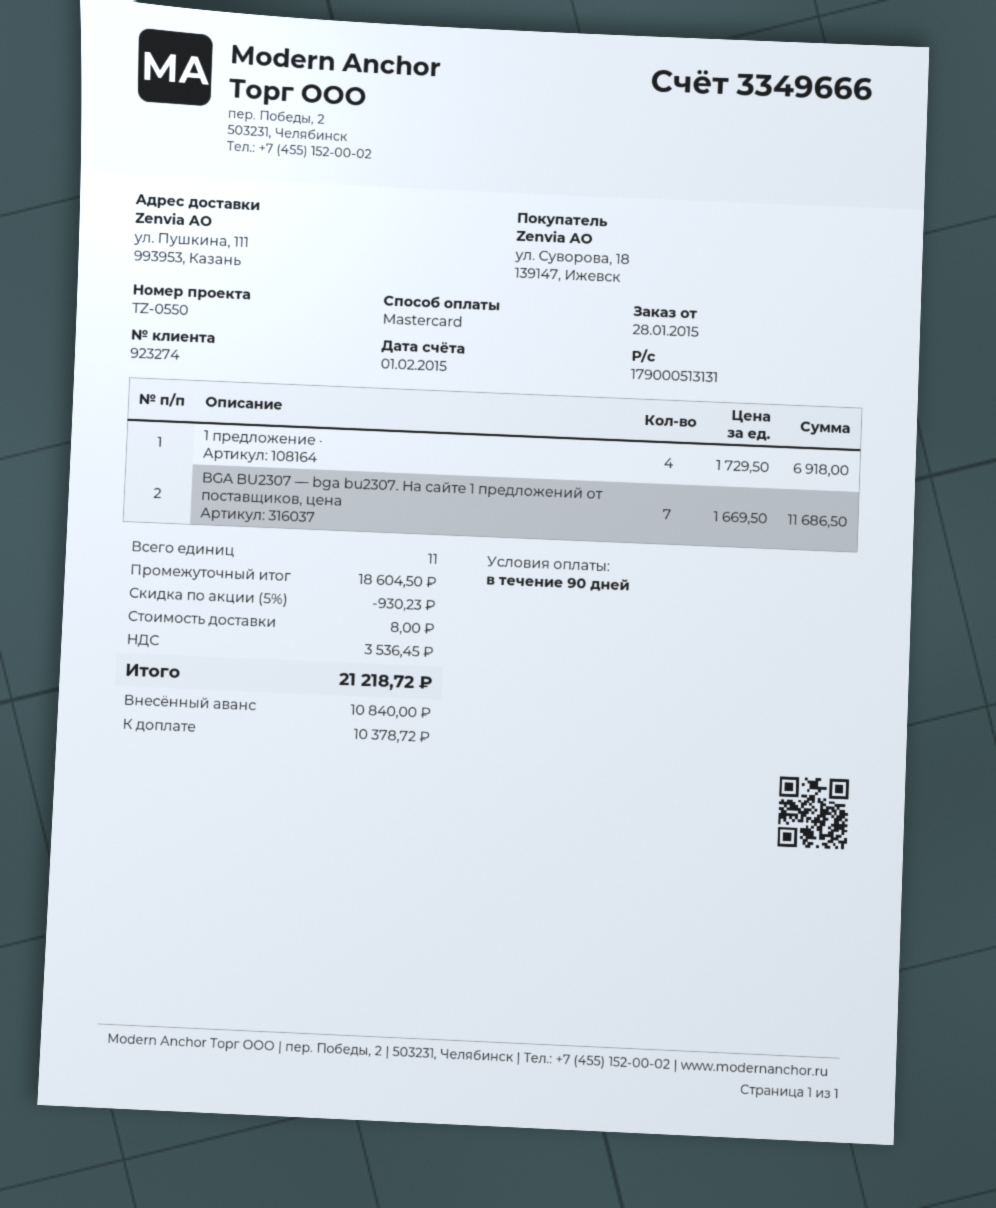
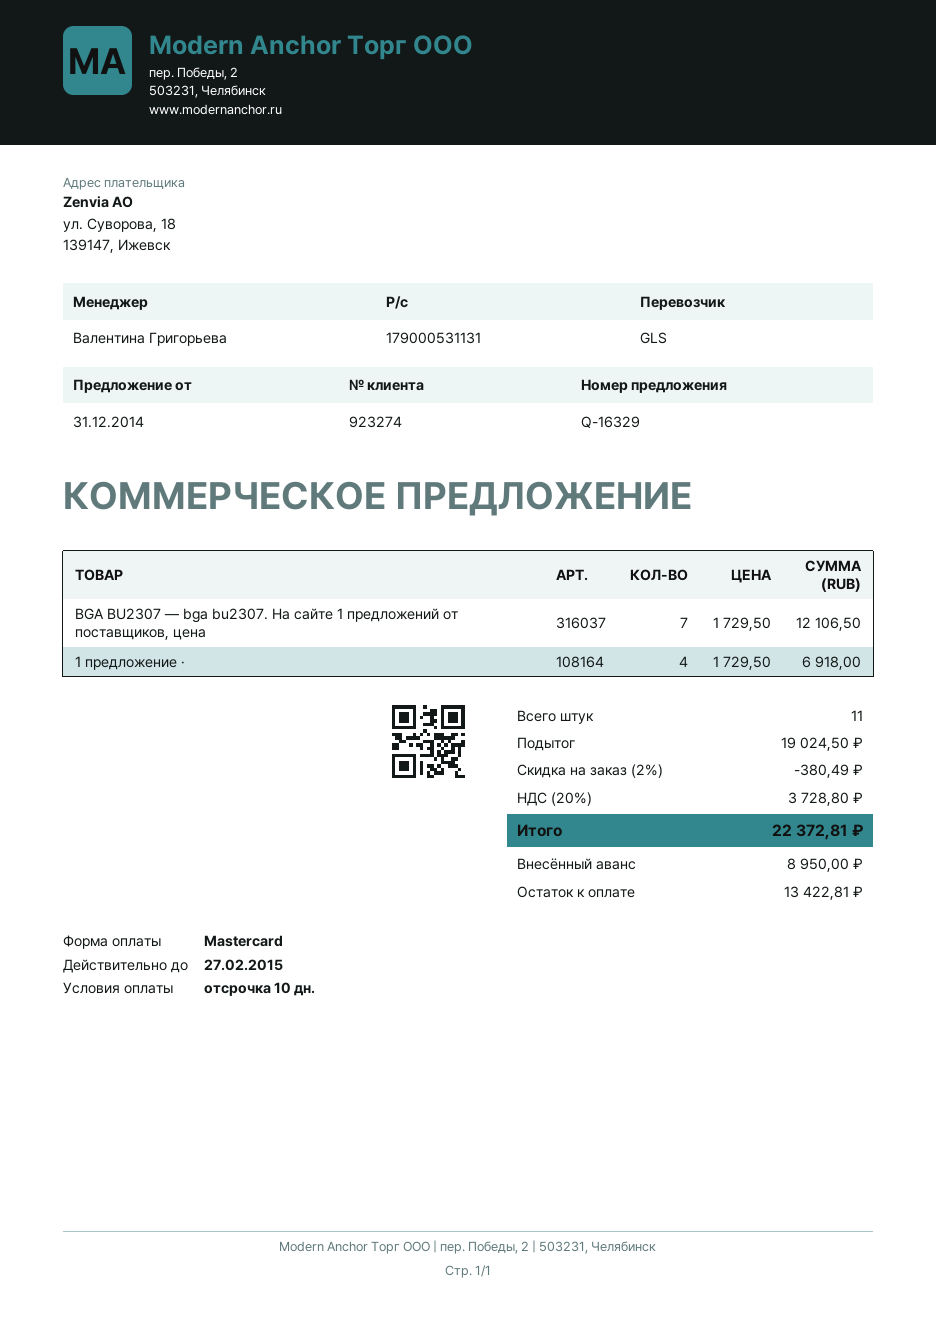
payment terms: 90 days -> 10 days
bank account: 179000513131 -> 179000531131
BGA BU2307 — bga bu2307. На сайте 1 предложений от поставщиков, цена: 7 x 1669.50 = 11686.50 -> 7 x 1729.50 = 12106.50
subtotal: 18604.50 -> 19024.50
discount: 5% = 930.23 -> 2% = 380.49
shipping: 8.00 -> none
tax: 3536.45 -> 3728.80
total: 21218.72 -> 22372.81
deposit: 10840.00 -> 8950.00
balance: 10378.72 -> 13422.81

